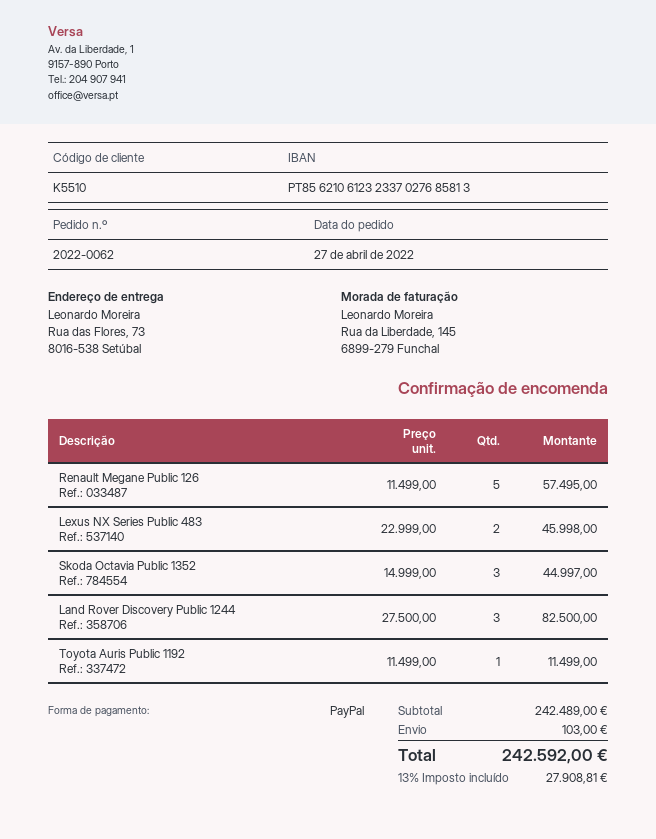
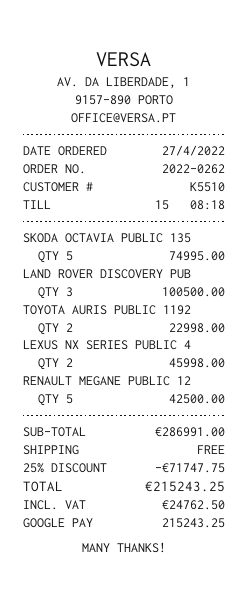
order number: 2022-0062 -> 2022-0262
payment method: PayPal -> Google Pay
Renault Megane Public 126: 5 for 57495.00 -> 5 for 42500.00
Skoda Octavia Public 1352: 3 for 44997.00 -> 5 for 74995.00
Land Rover Discovery Public 1244: 3 for 82500.00 -> 3 for 100500.00
Toyota Auris Public 1192: 1 for 11499.00 -> 2 for 22998.00
subtotal: 242489.00 -> 286991.00
discount: none -> 25% = 71747.75
shipping: 103.00 -> 0.00
tax: 27908.81 -> 24762.50
total: 242592.00 -> 215243.25

